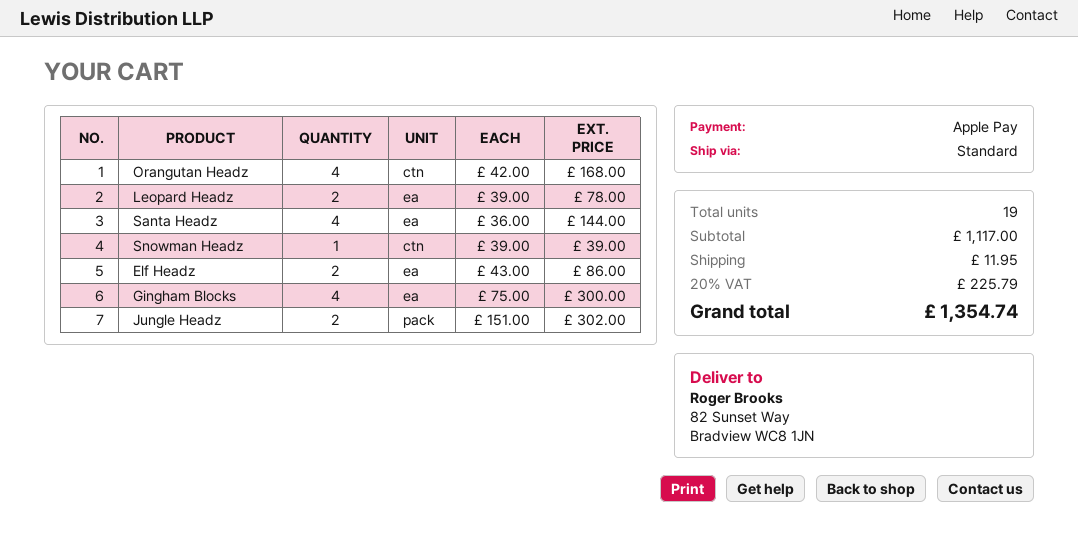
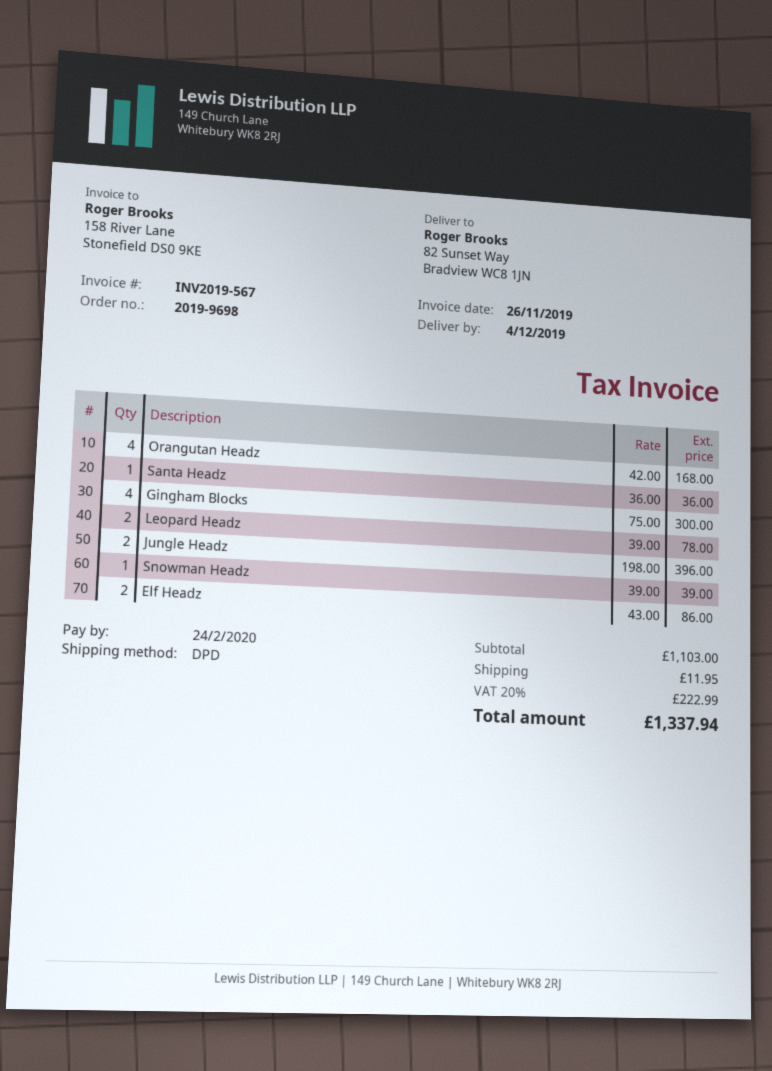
shipping method: standard -> DPD
Santa Headz: 4 x 36.00 = 144.00 -> 1 x 36.00 = 36.00
Jungle Headz: 2 x 151.00 = 302.00 -> 2 x 198.00 = 396.00
subtotal: 1117.00 -> 1103.00
tax: 20% = 225.79 -> 20% = 222.99
total: 1354.74 -> 1337.94

